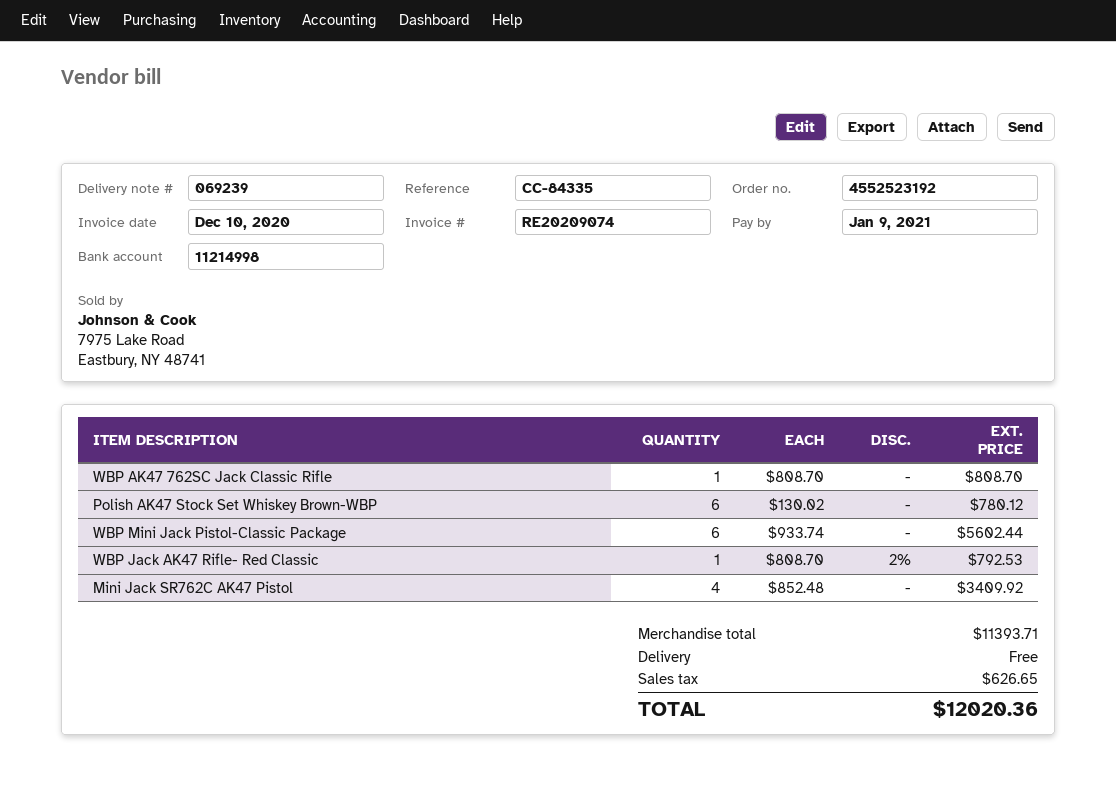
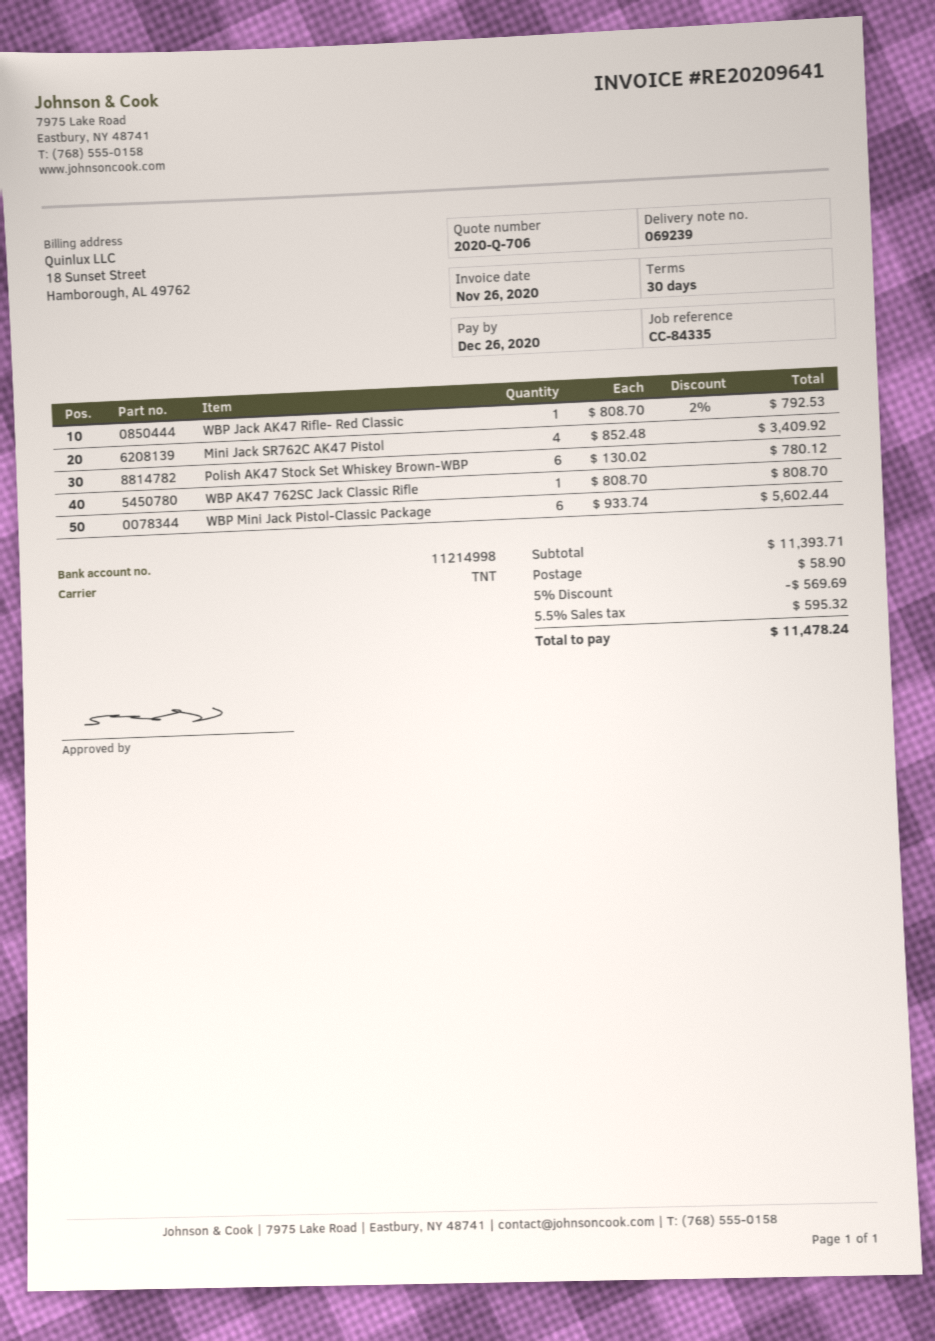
invoice number: RE20209074 -> RE20209641
invoice date: 2020-12-10 -> 2020-11-26
due date: 2021-01-09 -> 2020-12-26
discount: none -> 5% = 569.69
shipping: 0.00 -> 58.90
tax: 626.65 -> 595.32
total: 12020.36 -> 11478.24

